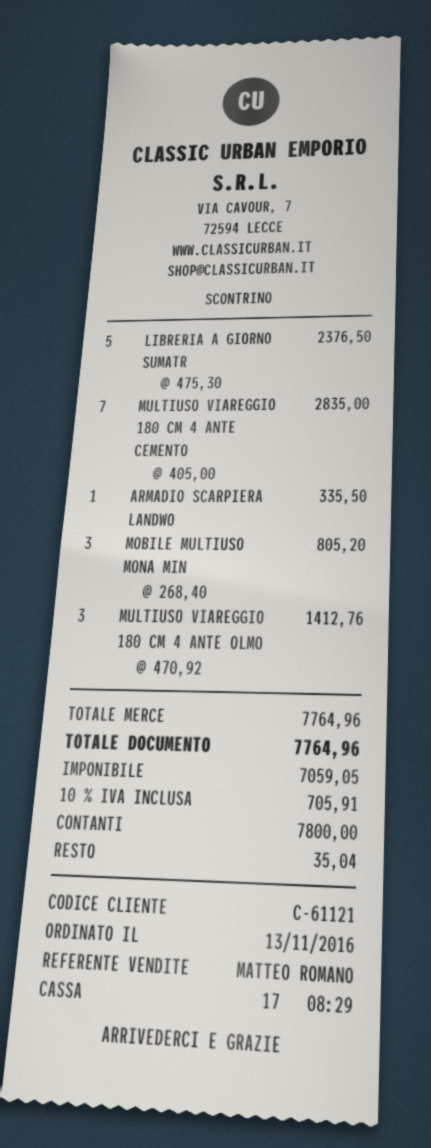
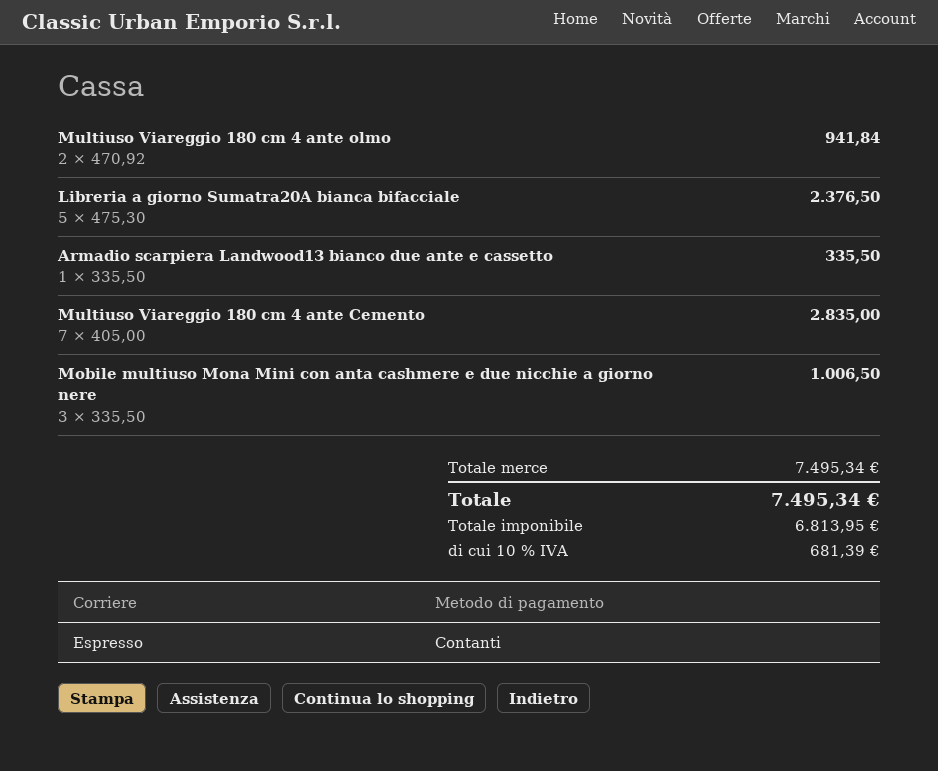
MOBILE MULTIUSO MONA MIN: 3 x 268.40 = 805.20 -> 3 x 335.50 = 1006.50
MULTIUSO VIAREGGIO 180 CM 4 ANTE OLMO: 3 x 470.92 = 1412.76 -> 2 x 470.92 = 941.84
subtotal: 7764.96 -> 7495.34
net: 7059.05 -> 6813.95
tax: 10% = 705.91 -> 10% = 681.39
total: 7764.96 -> 7495.34

